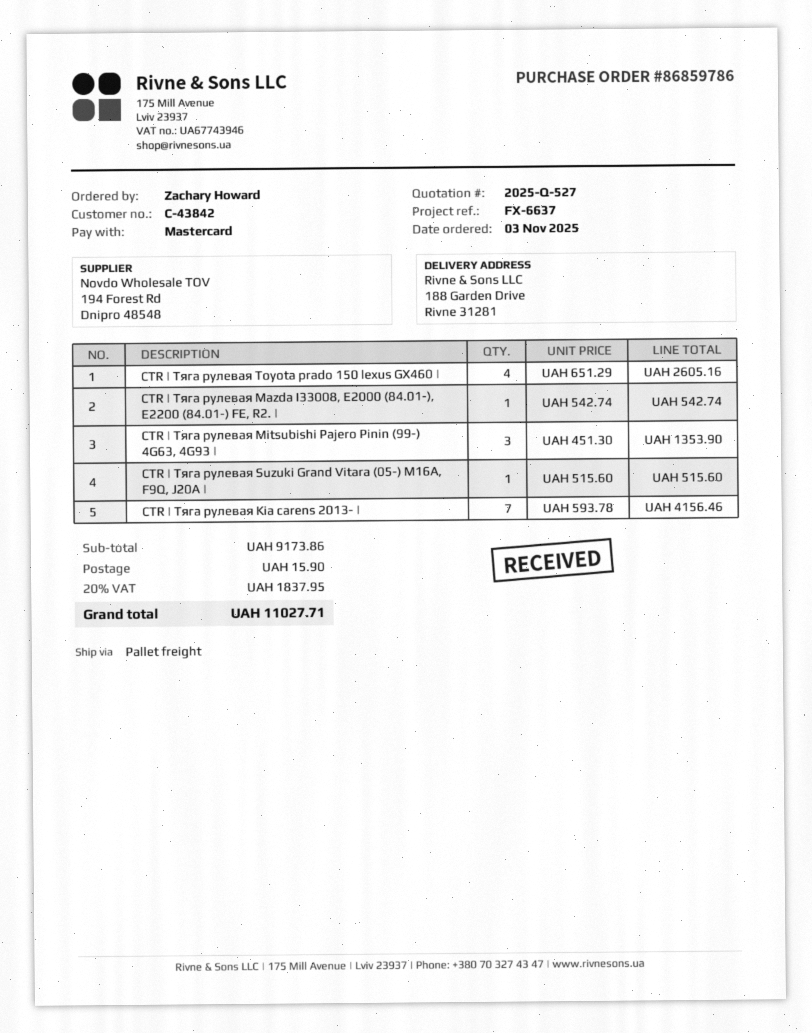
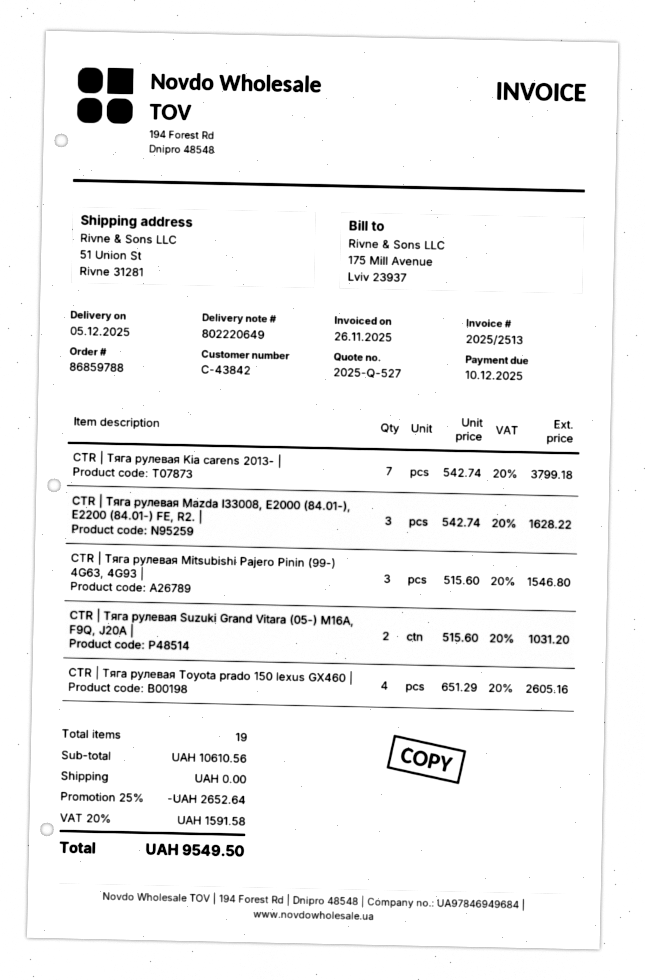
order number: 86859786 -> 86859788
ship to: 188 Garden Drive, Rivne 31281 -> 51 Union St, Rivne 31281
CTR | Тяга рулевая Mazda I33008, E2000 (84.01-), E2200 (84.01-) FE, R2. |: 1 x 542.74 = 542.74 -> 3 x 542.74 = 1628.22
CTR | Тяга рулевая Mitsubishi Pajero Pinin (99-) 4G63, 4G93 |: 3 x 451.30 = 1353.90 -> 3 x 515.60 = 1546.80
CTR | Тяга рулевая Suzuki Grand Vitara (05-) M16A, F9Q, J20A |: 1 x 515.60 = 515.60 -> 2 x 515.60 = 1031.20
CTR | Тяга рулевая Kia carens 2013- |: 7 x 593.78 = 4156.46 -> 7 x 542.74 = 3799.18
subtotal: 9173.86 -> 10610.56
discount: none -> 25% = 2652.64
shipping: 15.90 -> 0.00
tax: 20% = 1837.95 -> 20% = 1591.58
total: 11027.71 -> 9549.50

